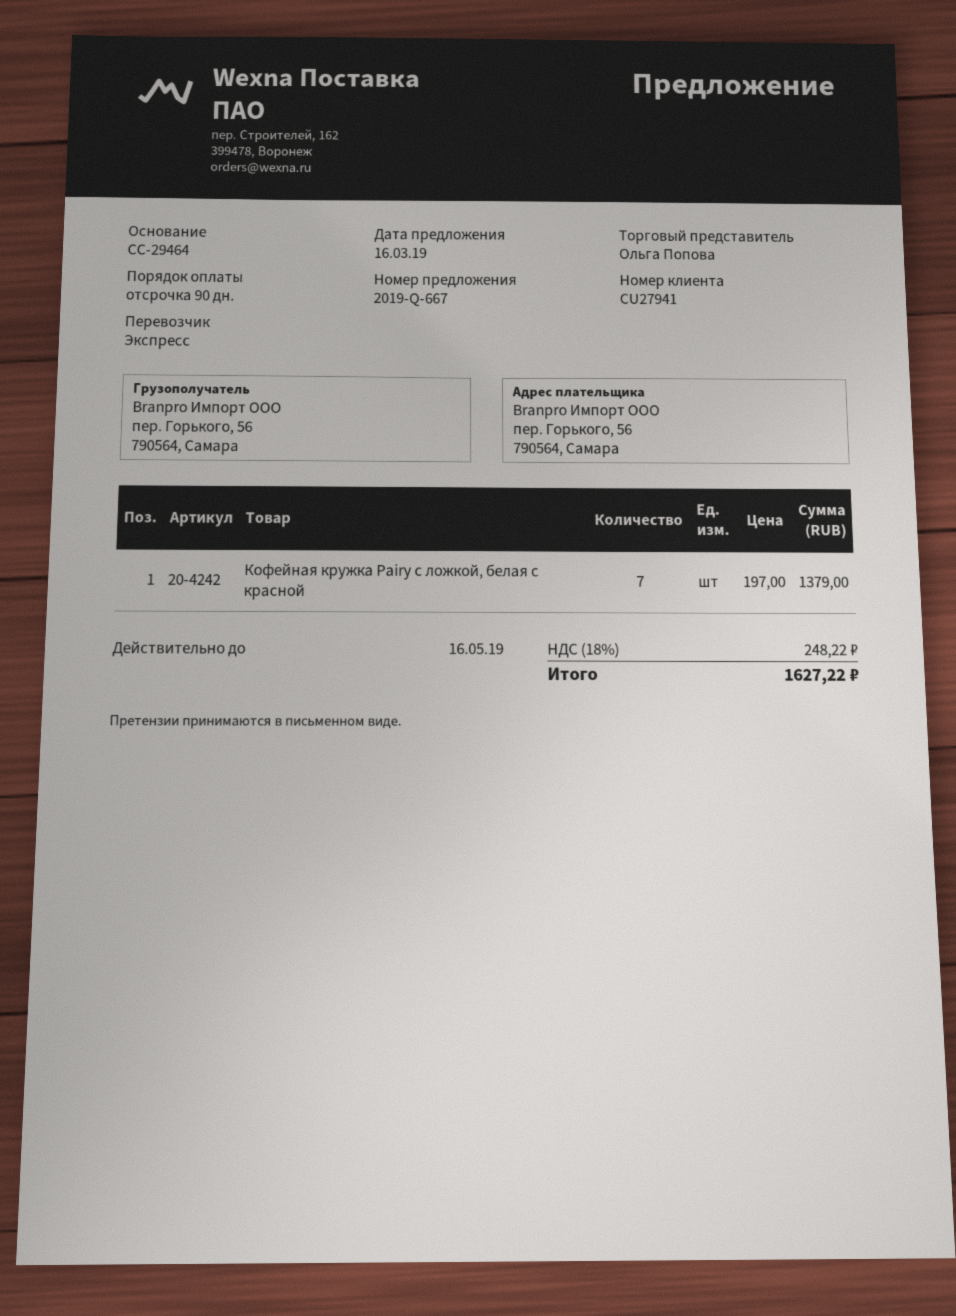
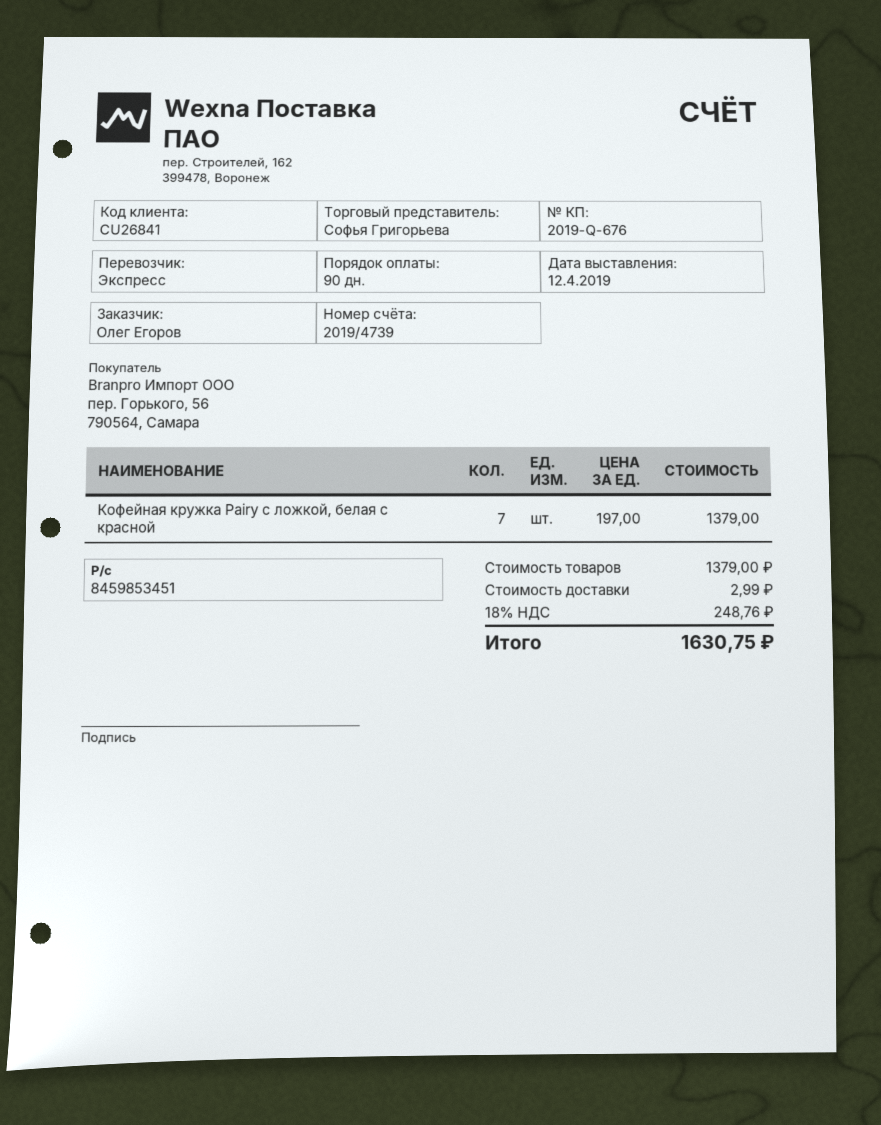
quote number: 2019-Q-667 -> 2019-Q-676
customer number: CU27941 -> CU26841
sales rep: Ольга Попова -> Софья Григорьева
shipping: none -> 2.99
tax: 18% = 248.22 -> 18% = 248.76
total: 1627.22 -> 1630.75

